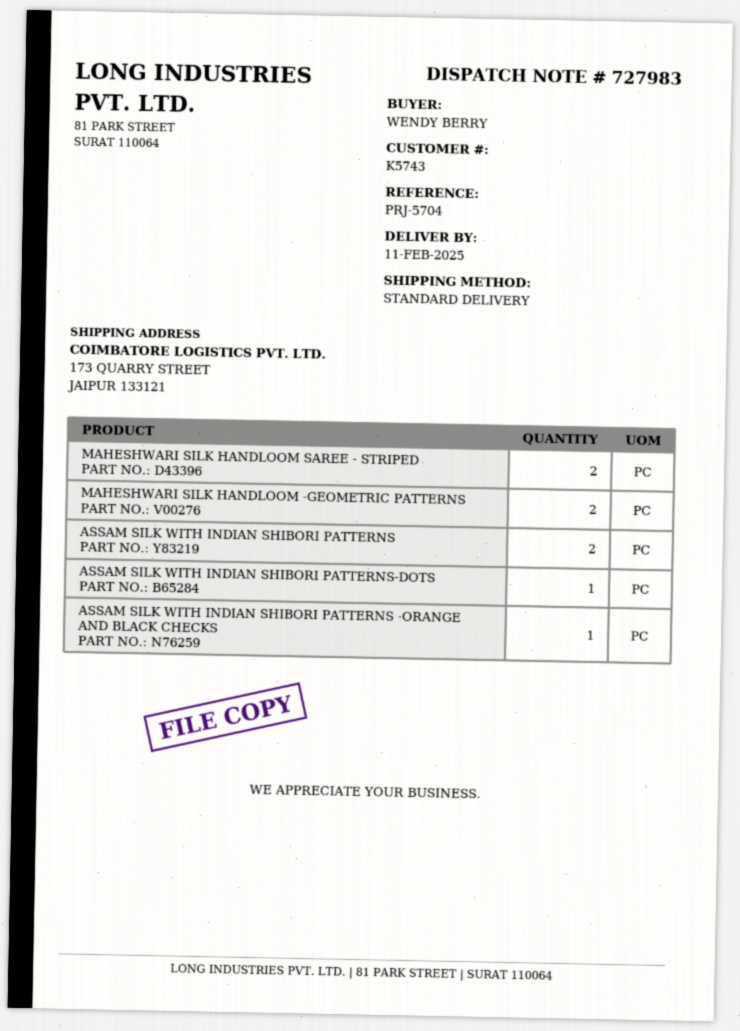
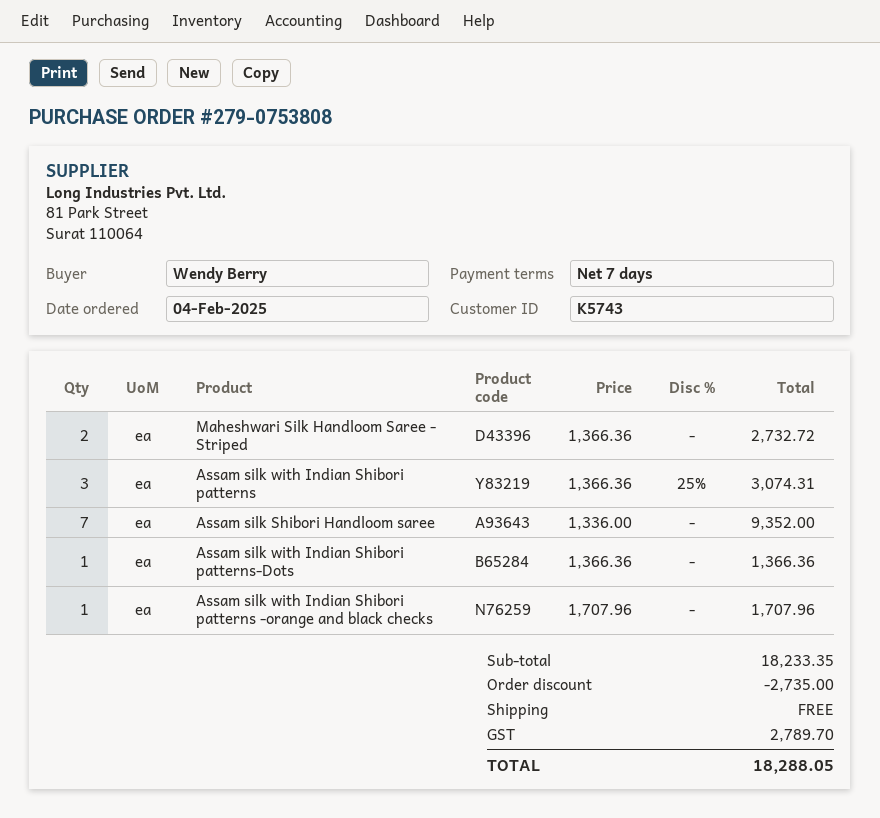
MAHESHWARI SILK HANDLOOM -GEOMETRIC PATTERNS: 2 -> none
ASSAM SILK WITH INDIAN SHIBORI PATTERNS: 2 -> 3
Assam silk Shibori Handloom saree: none -> 7

